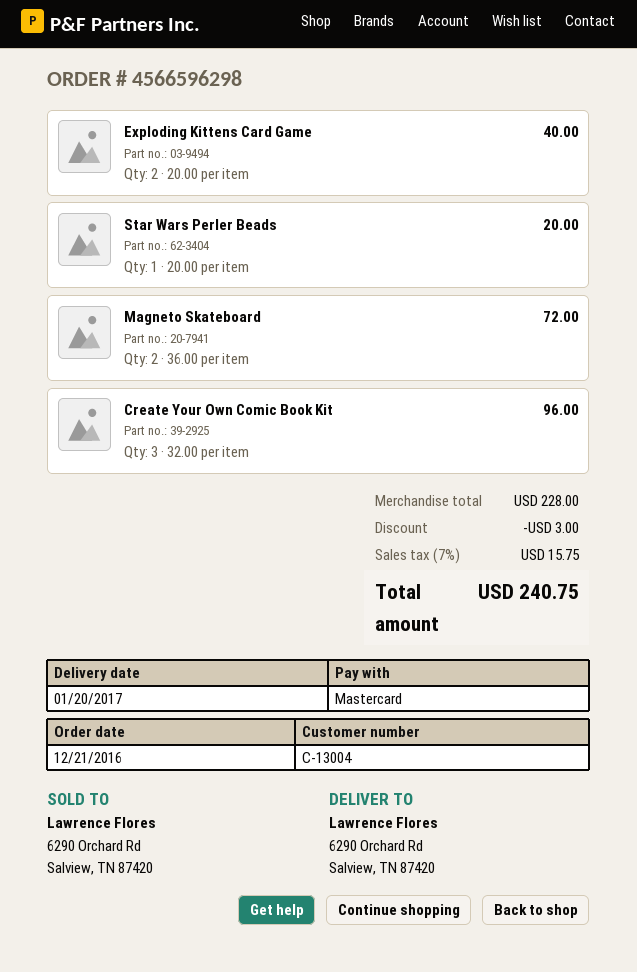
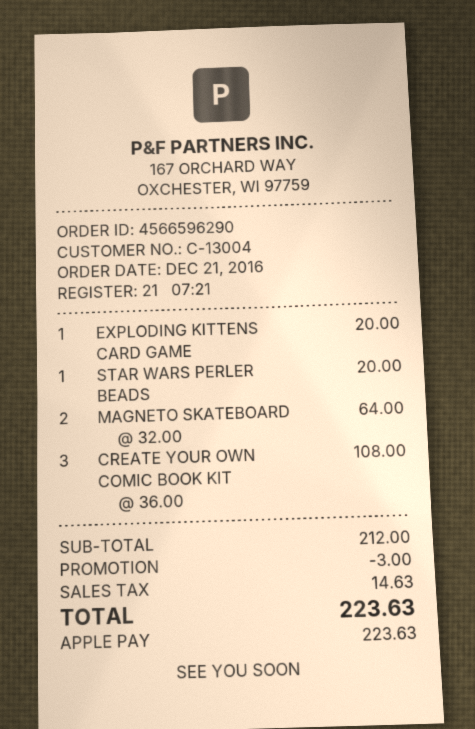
order number: 4566596298 -> 4566596290
payment method: Mastercard -> Apple Pay
Exploding Kittens Card Game: 2 x 20.00 = 40.00 -> 1 x 20.00 = 20.00
Magneto Skateboard: 2 x 36.00 = 72.00 -> 2 x 32.00 = 64.00
Create Your Own Comic Book Kit: 3 x 32.00 = 96.00 -> 3 x 36.00 = 108.00
subtotal: 228.00 -> 212.00
tax: 15.75 -> 14.63
total: 240.75 -> 223.63

